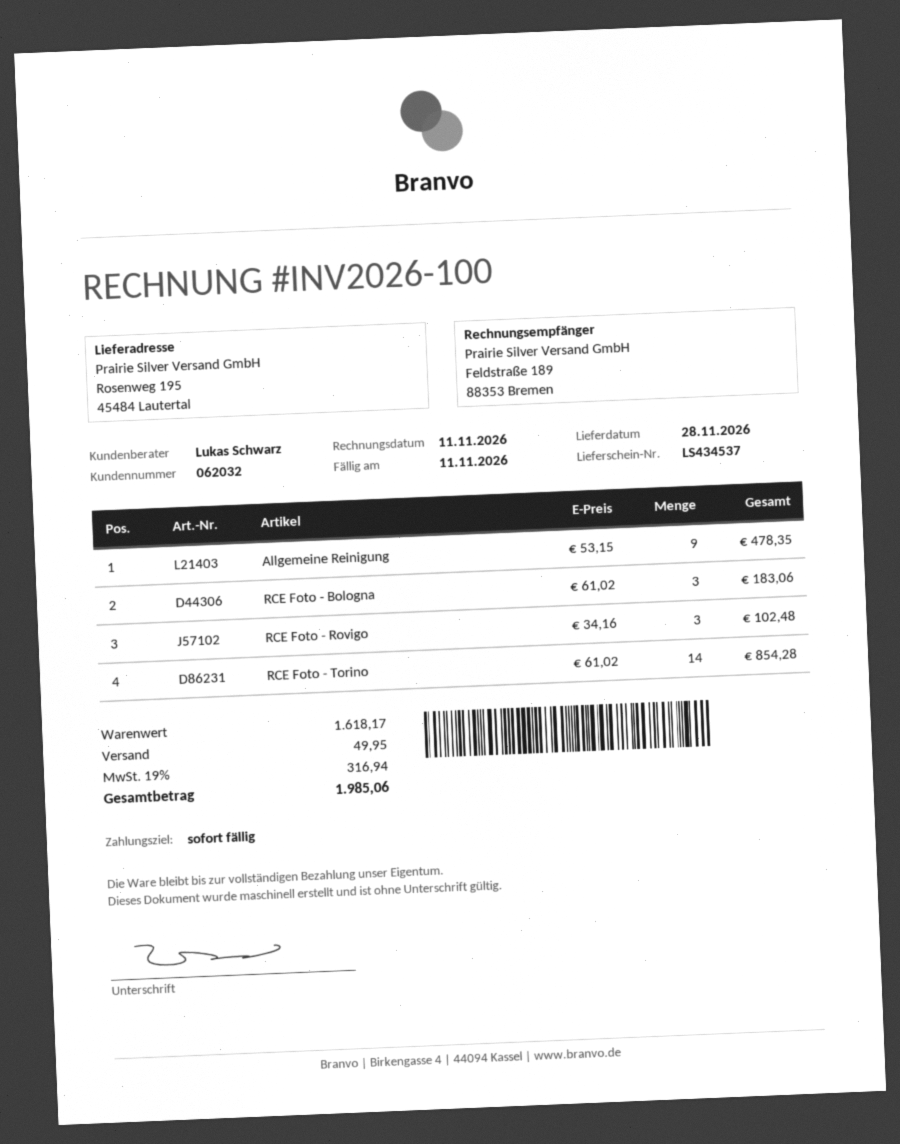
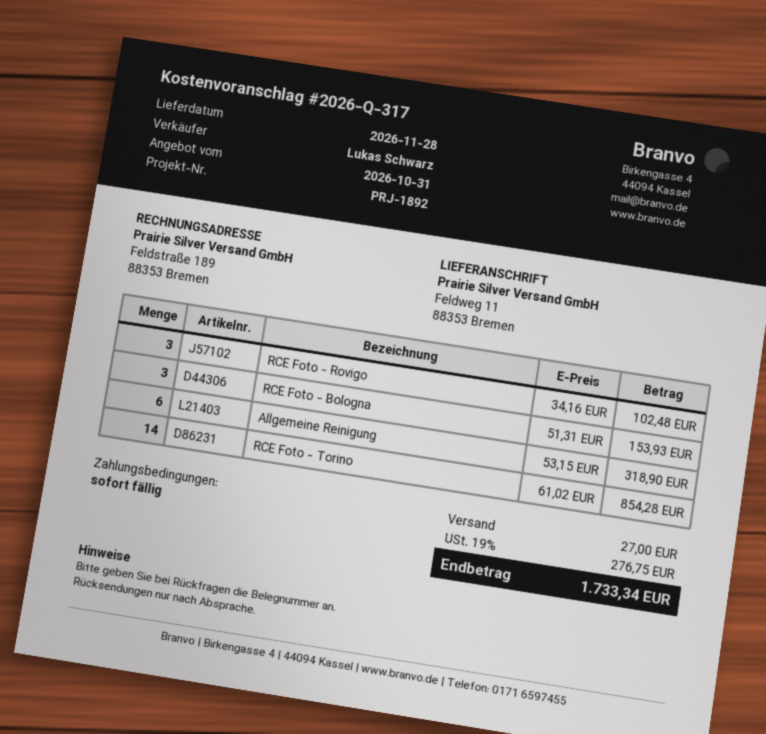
ship to: Rosenweg 195, 45484 Lautertal -> Feldweg 11, 88353 Bremen
Allgemeine Reinigung: 9 x 53.15 = 478.35 -> 6 x 53.15 = 318.90
RCE Foto - Bologna: 3 x 61.02 = 183.06 -> 3 x 51.31 = 153.93
shipping: 49.95 -> 27.00
tax: 19% = 316.94 -> 19% = 276.75
total: 1985.06 -> 1733.34

